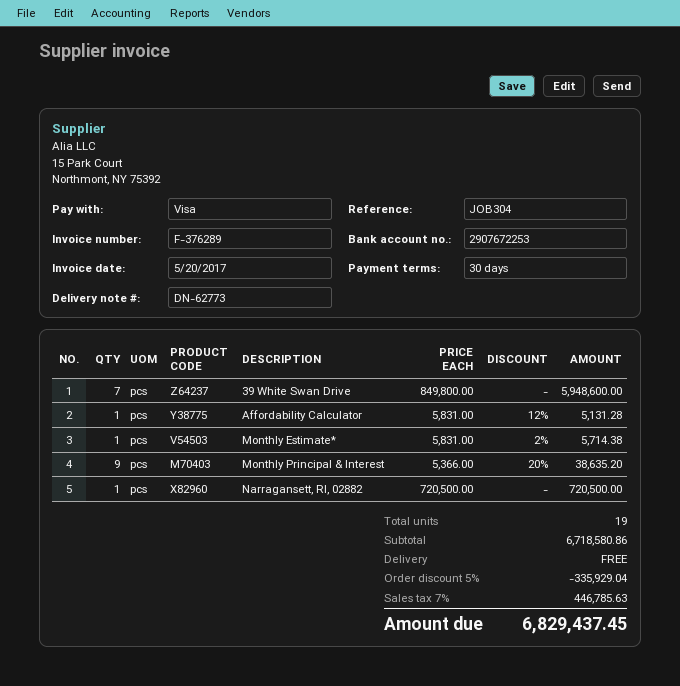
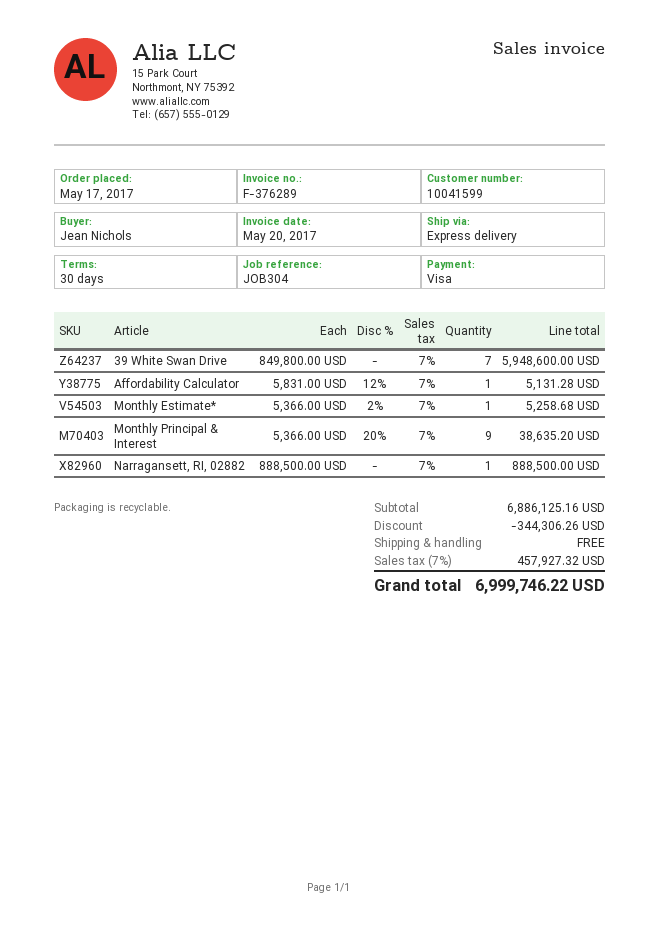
Monthly Estimate*: 1 x 5831.00 - 2% = 5714.38 -> 1 x 5366.00 - 2% = 5258.68
Narragansett, RI, 02882: 1 x 720500.00 = 720500.00 -> 1 x 888500.00 = 888500.00
subtotal: 6718580.86 -> 6886125.16
discount: 335929.04 -> 344306.26
tax: 7% = 446785.63 -> 7% = 457927.32
total: 6829437.45 -> 6999746.22

